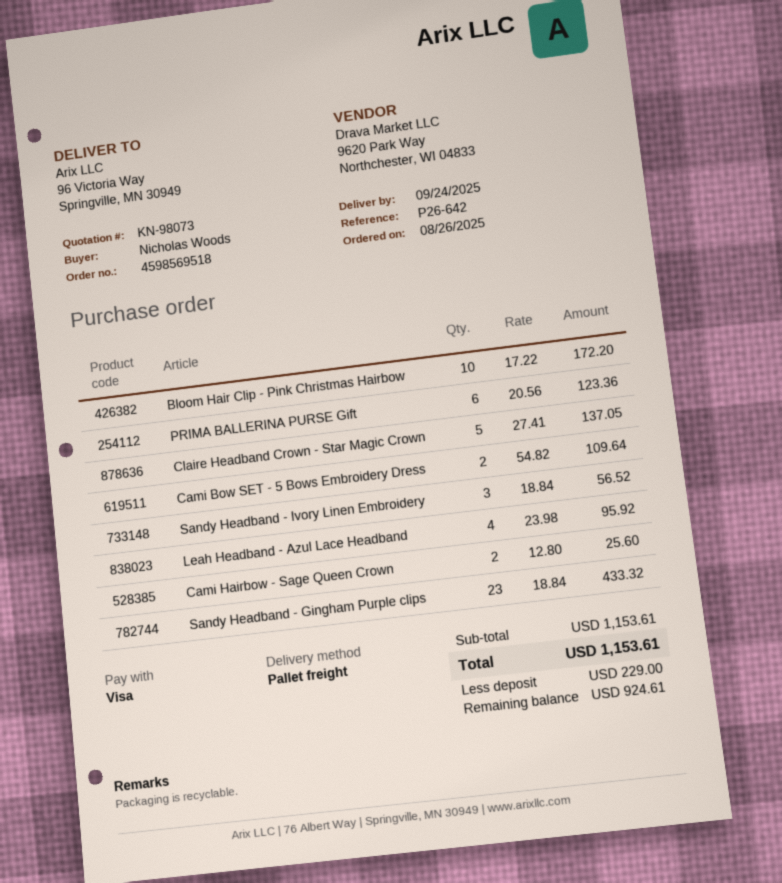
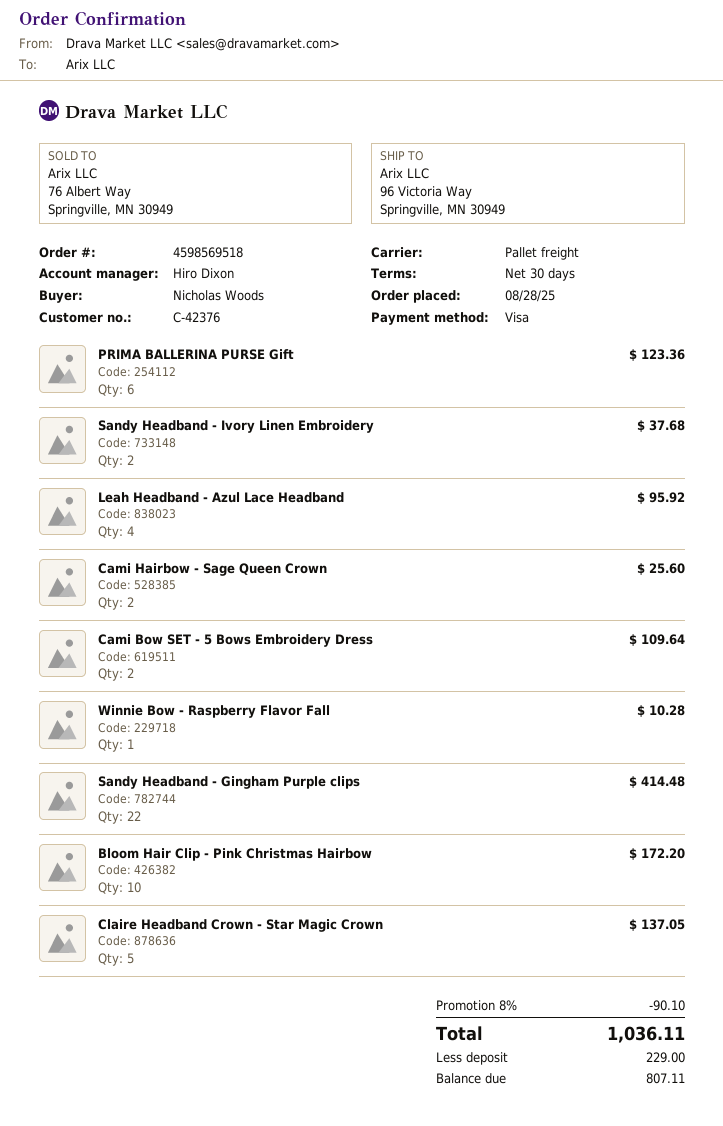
order date: 2025-08-26 -> 2025-08-28
Sandy Headband - Ivory Linen Embroidery: 3 for 56.52 -> 2 for 37.68
Sandy Headband - Gingham Purple clips: 23 for 433.32 -> 22 for 414.48
Winnie Bow - Raspberry Flavor Fall: none -> 1 for 10.28
discount: none -> 8% = 90.10
total: 1153.61 -> 1036.11
balance: 924.61 -> 807.11

